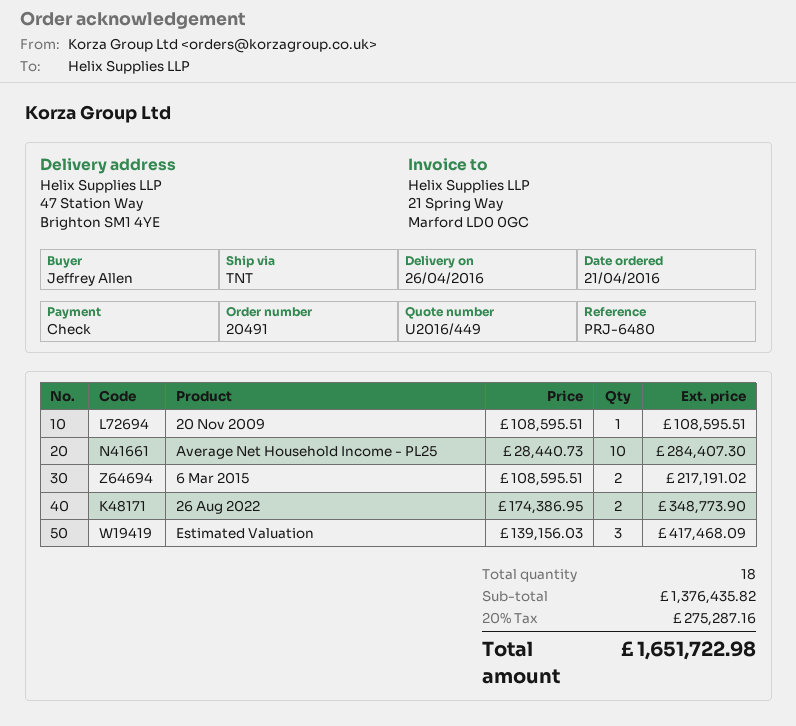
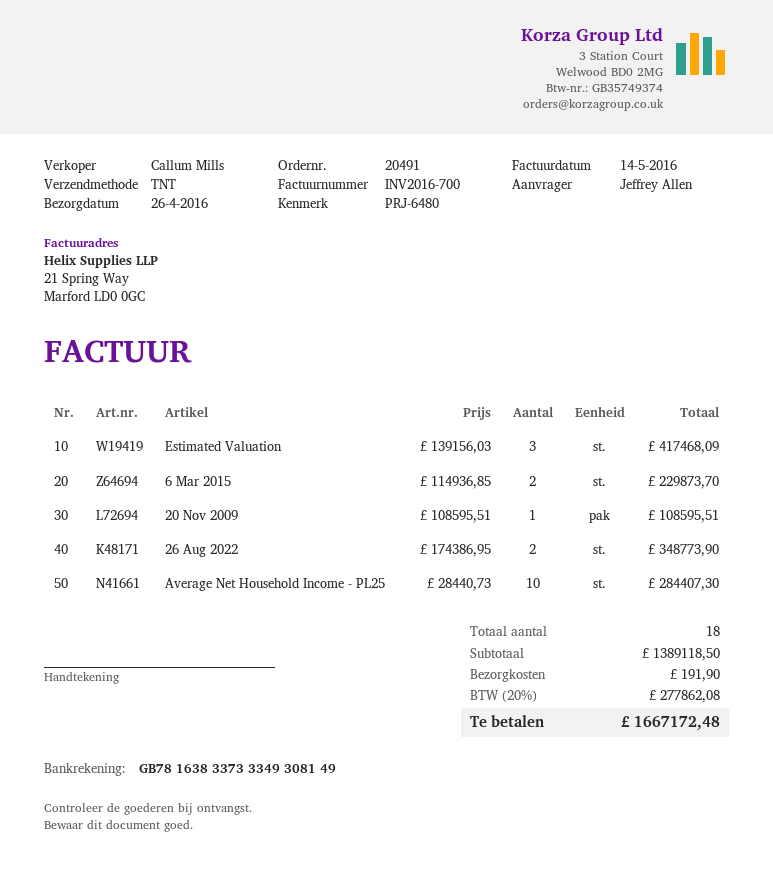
6 Mar 2015: 2 x 108595.51 = 217191.02 -> 2 x 114936.85 = 229873.70
subtotal: 1376435.82 -> 1389118.50
shipping: none -> 191.90
tax: 20% = 275287.16 -> 20% = 277862.08
total: 1651722.98 -> 1667172.48

